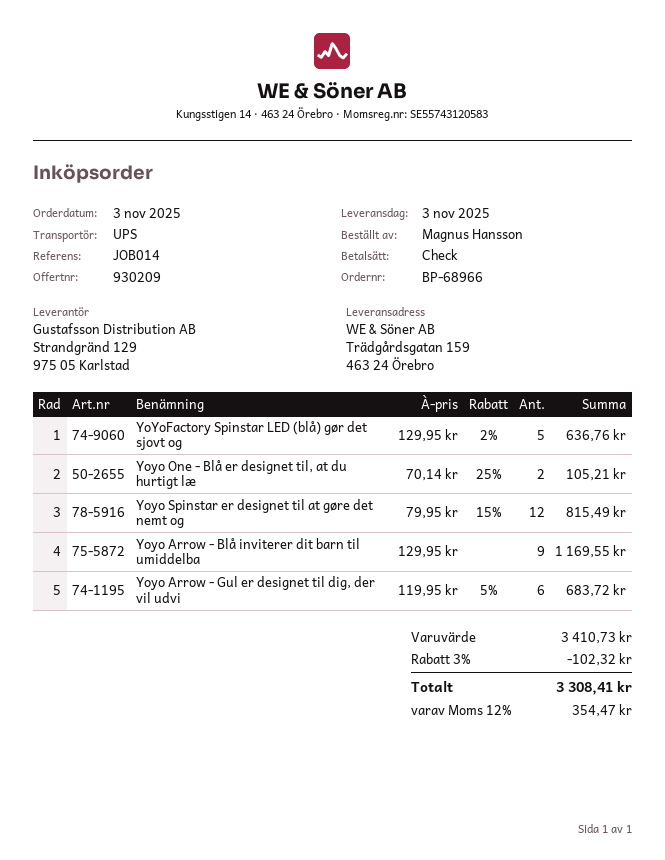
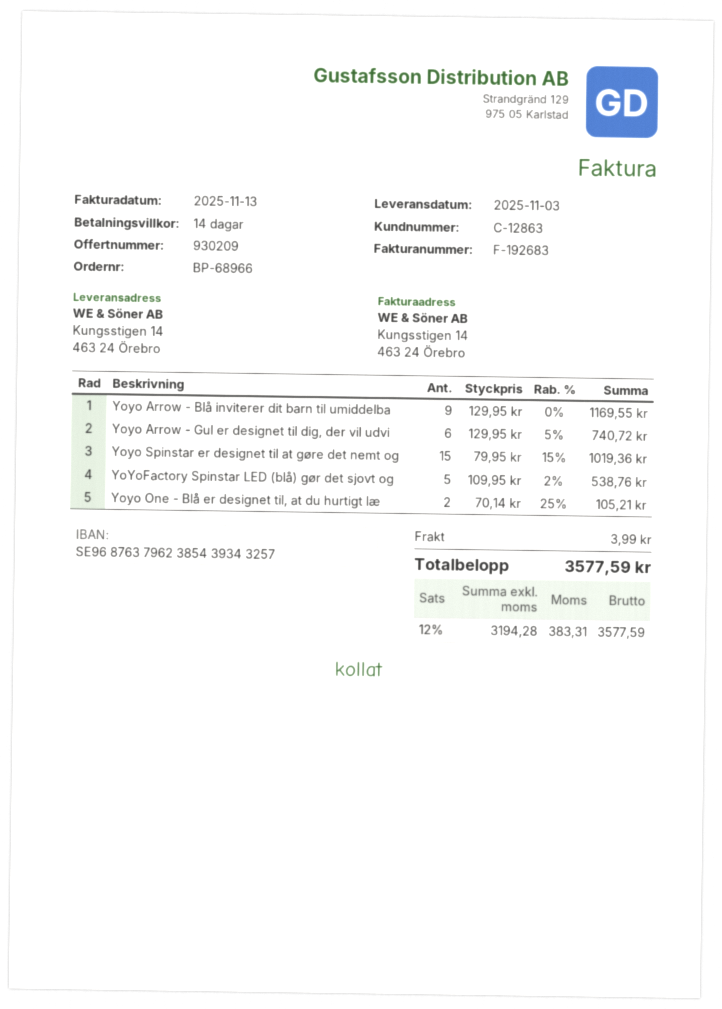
ship to: Trädgårdsgatan 159, 463 24 Örebro -> Kungsstigen 14, 463 24 Örebro
YoYoFactory Spinstar LED (blå) gør det sjovt og: 5 x 129.95 - 2% = 636.76 -> 5 x 109.95 - 2% = 538.76
Yoyo Spinstar er designet til at gøre det nemt og: 12 x 79.95 - 15% = 815.49 -> 15 x 79.95 - 15% = 1019.36
Yoyo Arrow - Gul er designet til dig, der vil udvi: 6 x 119.95 - 5% = 683.72 -> 6 x 129.95 - 5% = 740.72
discount: 3% = 102.32 -> none
shipping: none -> 3.99
tax: 12% = 354.47 -> 12% = 383.31
total: 3308.41 -> 3577.59

